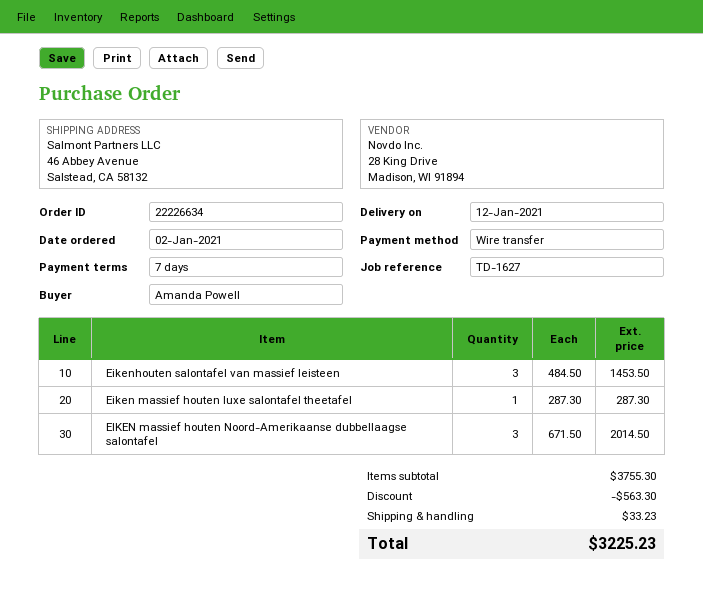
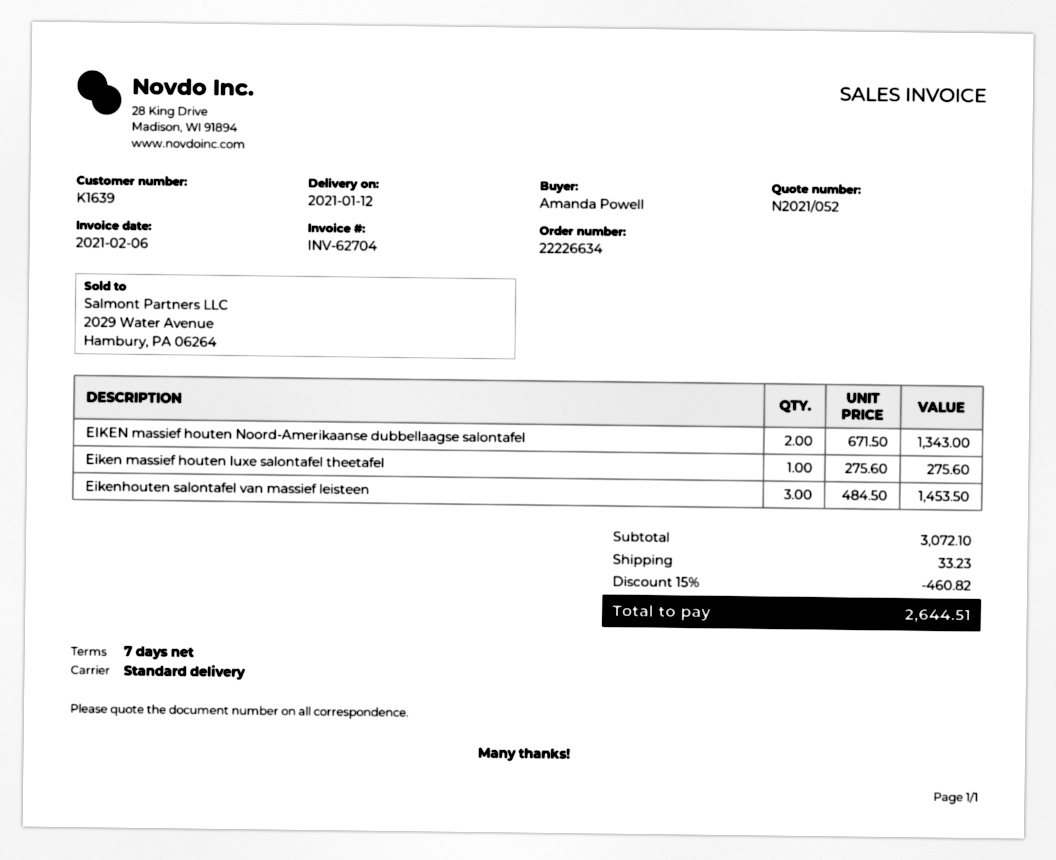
Eiken massief houten luxe salontafel theetafel: 1 x 287.30 = 287.30 -> 1 x 275.60 = 275.60
EIKEN massief houten Noord-Amerikaanse dubbellaagse salontafel: 3 x 671.50 = 2014.50 -> 2 x 671.50 = 1343.00
subtotal: 3755.30 -> 3072.10
discount: 563.30 -> 460.82
total: 3225.23 -> 2644.51

